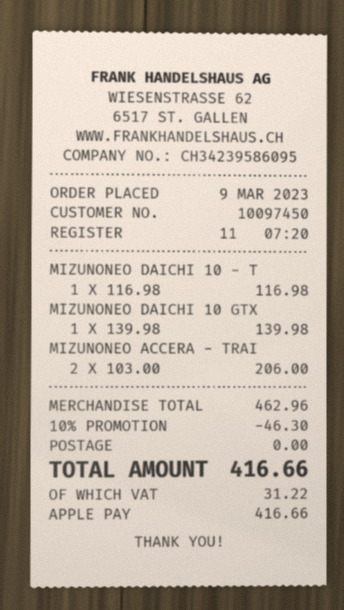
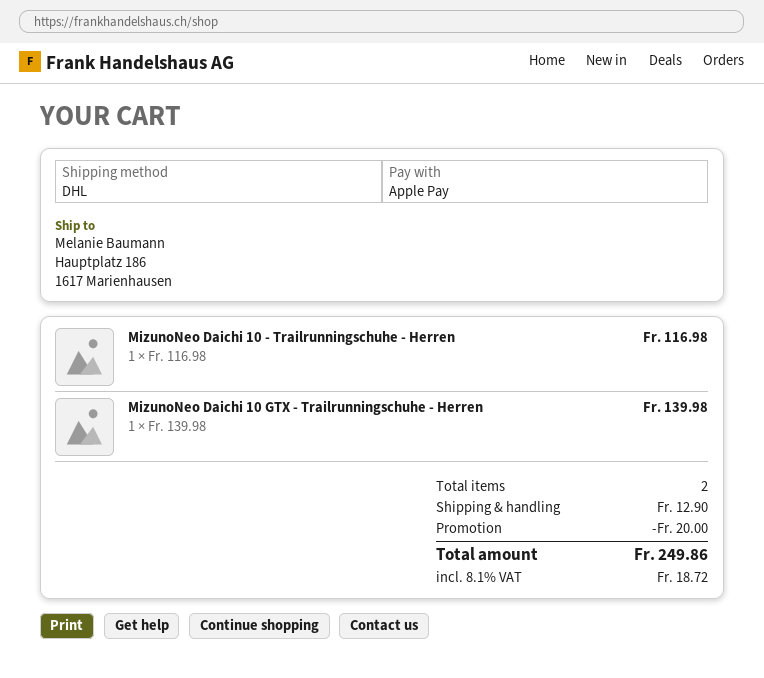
MIZUNONEO ACCERA - TRAI: 2 x 103.00 = 206.00 -> none
discount: 46.30 -> 20.00
shipping: 0.00 -> 12.90
tax: 31.22 -> 18.72
total: 416.66 -> 249.86

